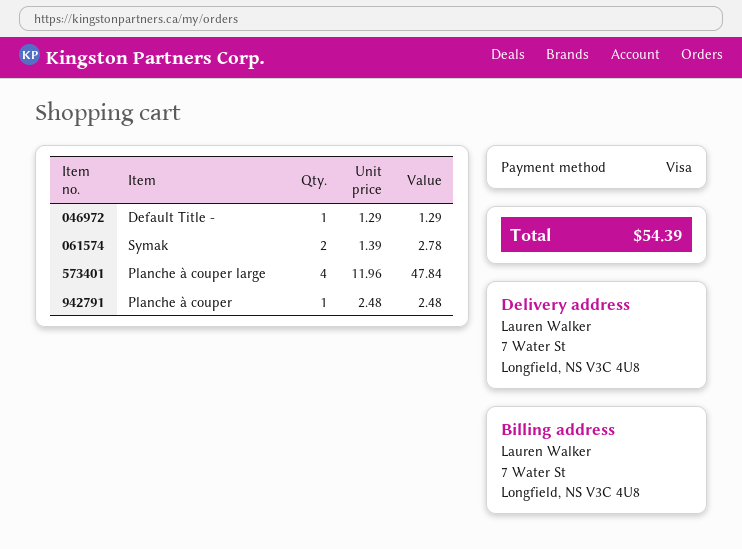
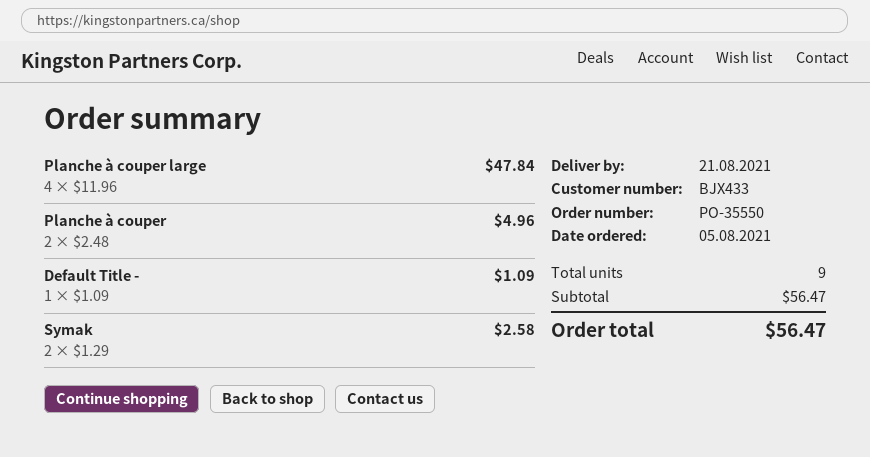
Default Title -: 1 x 1.29 = 1.29 -> 1 x 1.09 = 1.09
Symak: 2 x 1.39 = 2.78 -> 2 x 1.29 = 2.58
Planche à couper: 1 x 2.48 = 2.48 -> 2 x 2.48 = 4.96
total: 54.39 -> 56.47

